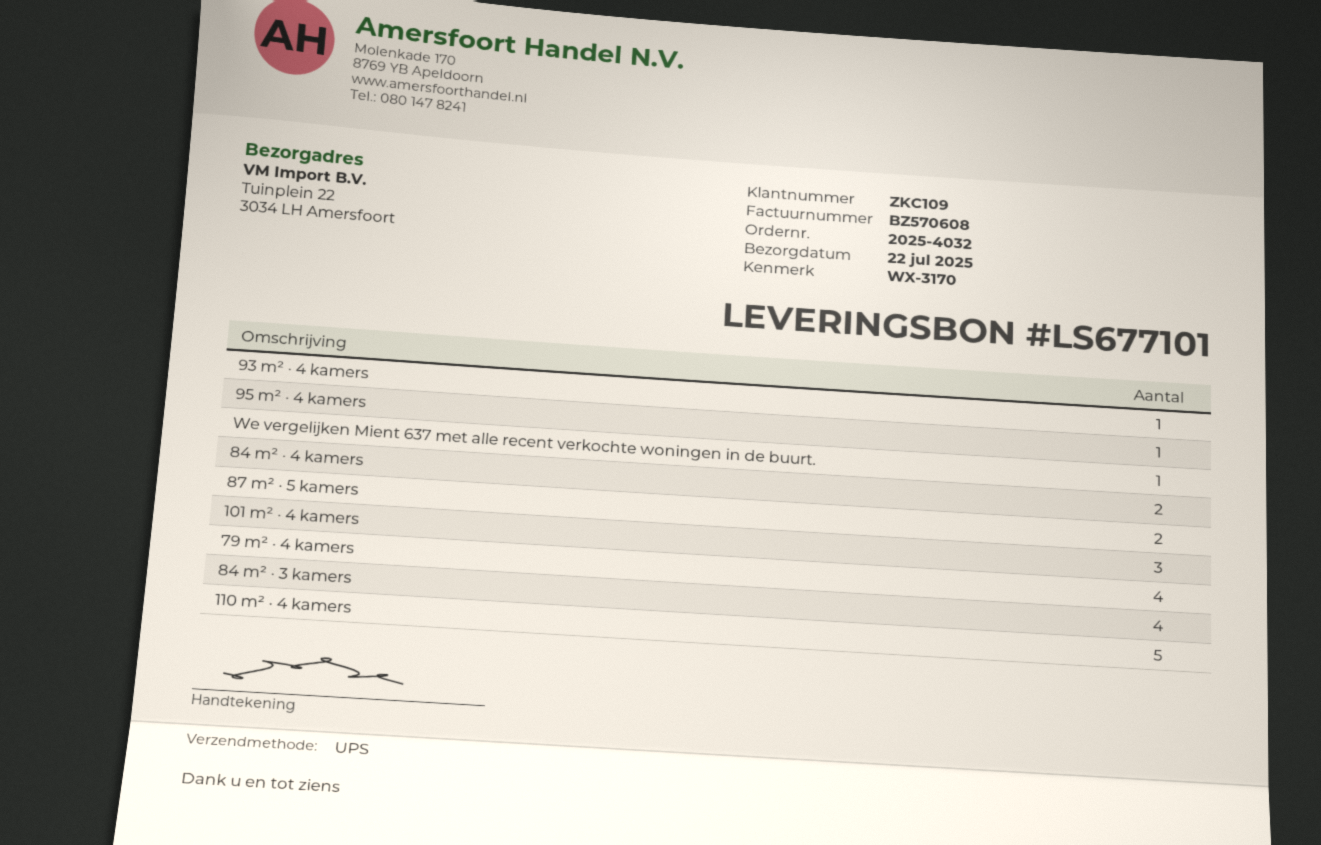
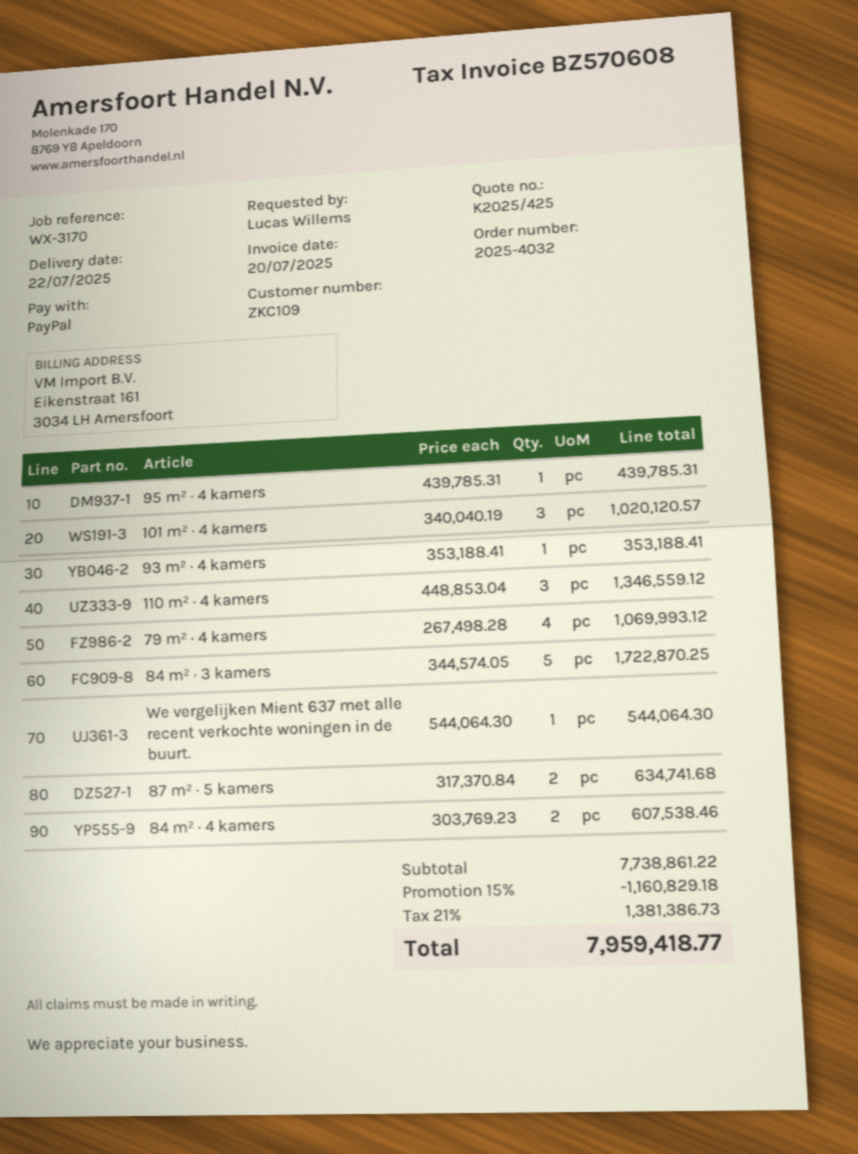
84 m² · 3 kamers: 4 -> 5
110 m² · 4 kamers: 5 -> 3

